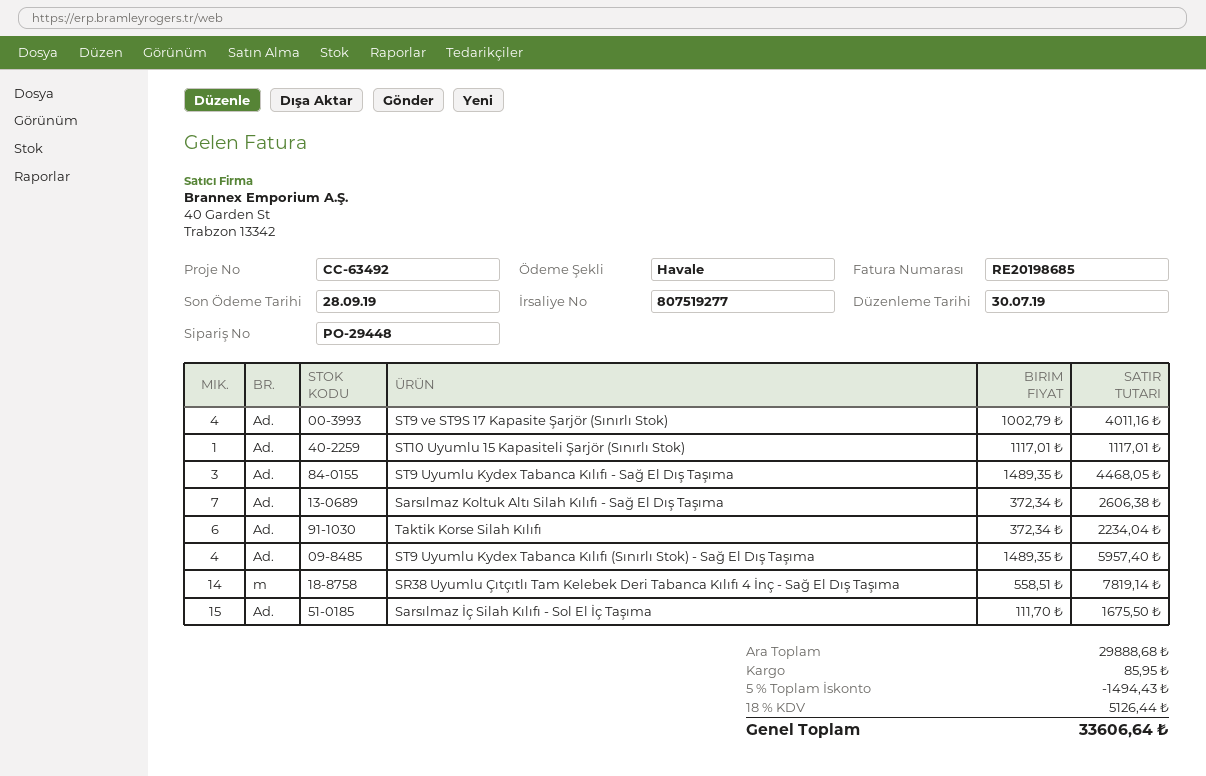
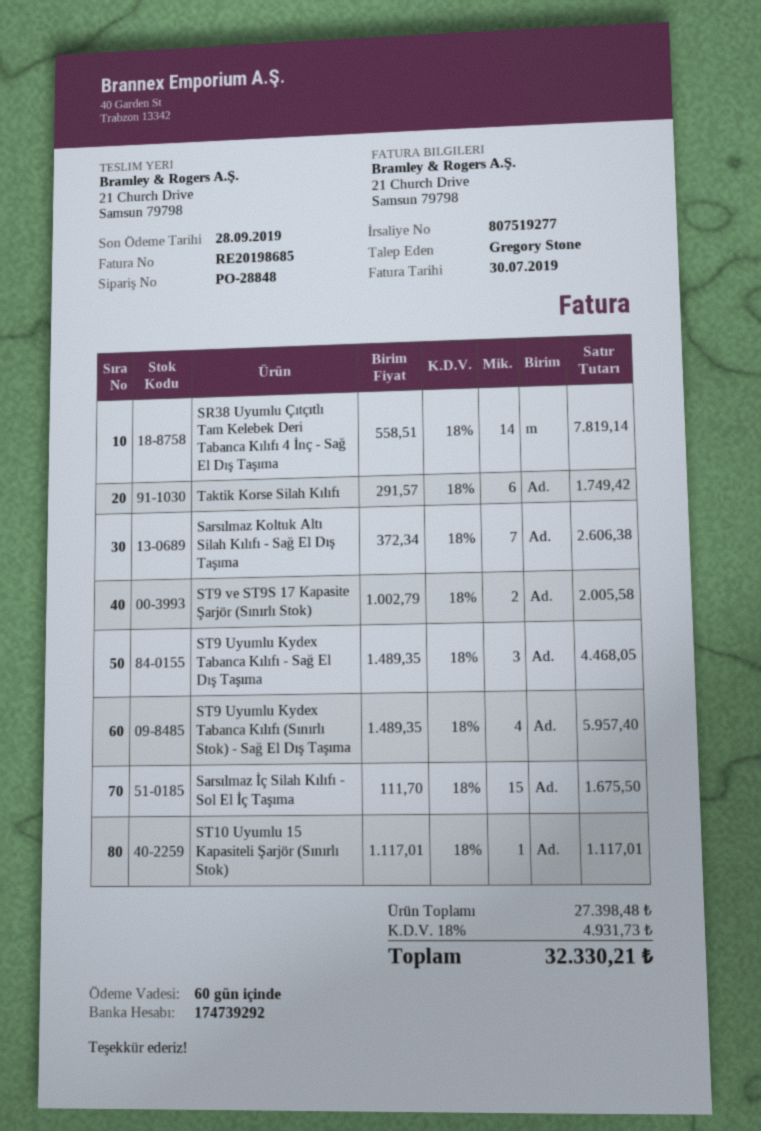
order number: PO-29448 -> PO-28848
ST9 ve ST9S 17 Kapasite Şarjör (Sınırlı Stok): 4 x 1002.79 = 4011.16 -> 2 x 1002.79 = 2005.58
Taktik Korse Silah Kılıfı: 6 x 372.34 = 2234.04 -> 6 x 291.57 = 1749.42
subtotal: 29888.68 -> 27398.48
discount: 5% = 1494.43 -> none
shipping: 85.95 -> none
tax: 18% = 5126.44 -> 18% = 4931.73
total: 33606.64 -> 32330.21

